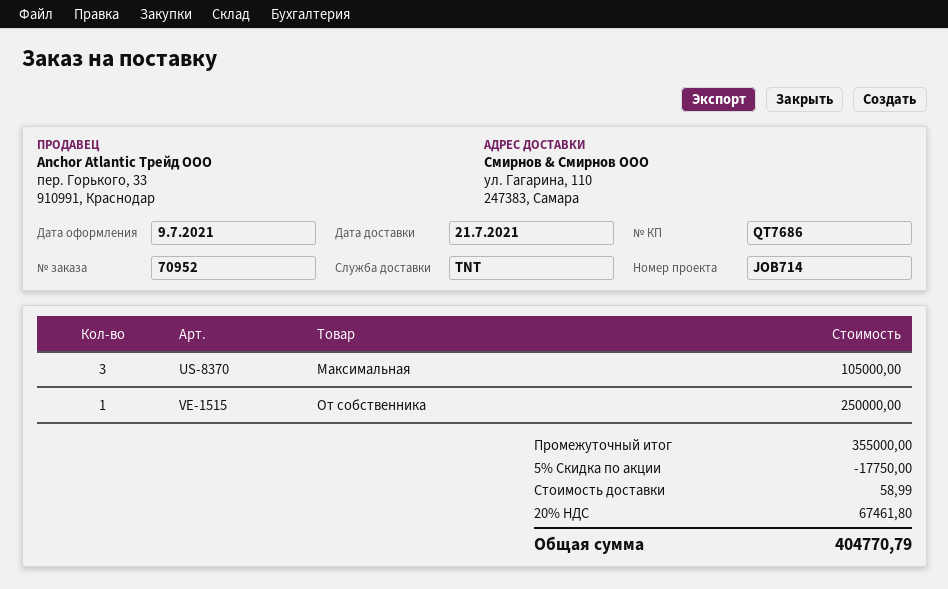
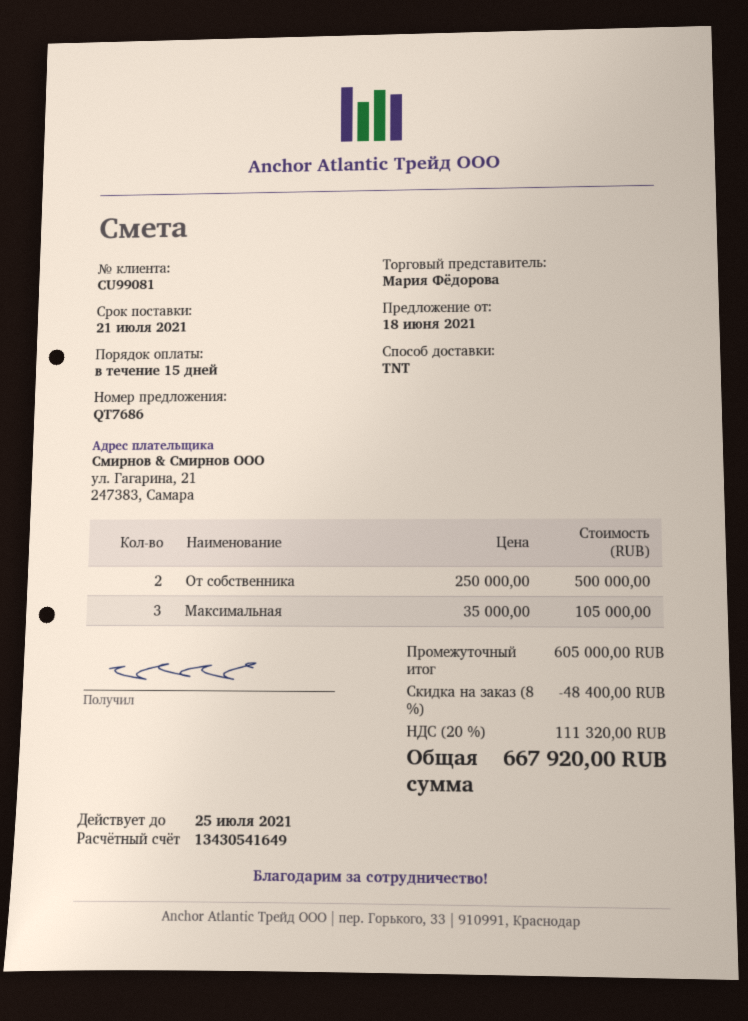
От собственника: 1 for 250000.00 -> 2 for 500000.00
subtotal: 355000.00 -> 605000.00
discount: 5% = 17750.00 -> 8% = 48400.00
shipping: 58.99 -> none
tax: 20% = 67461.80 -> 20% = 111320.00
total: 404770.79 -> 667920.00

